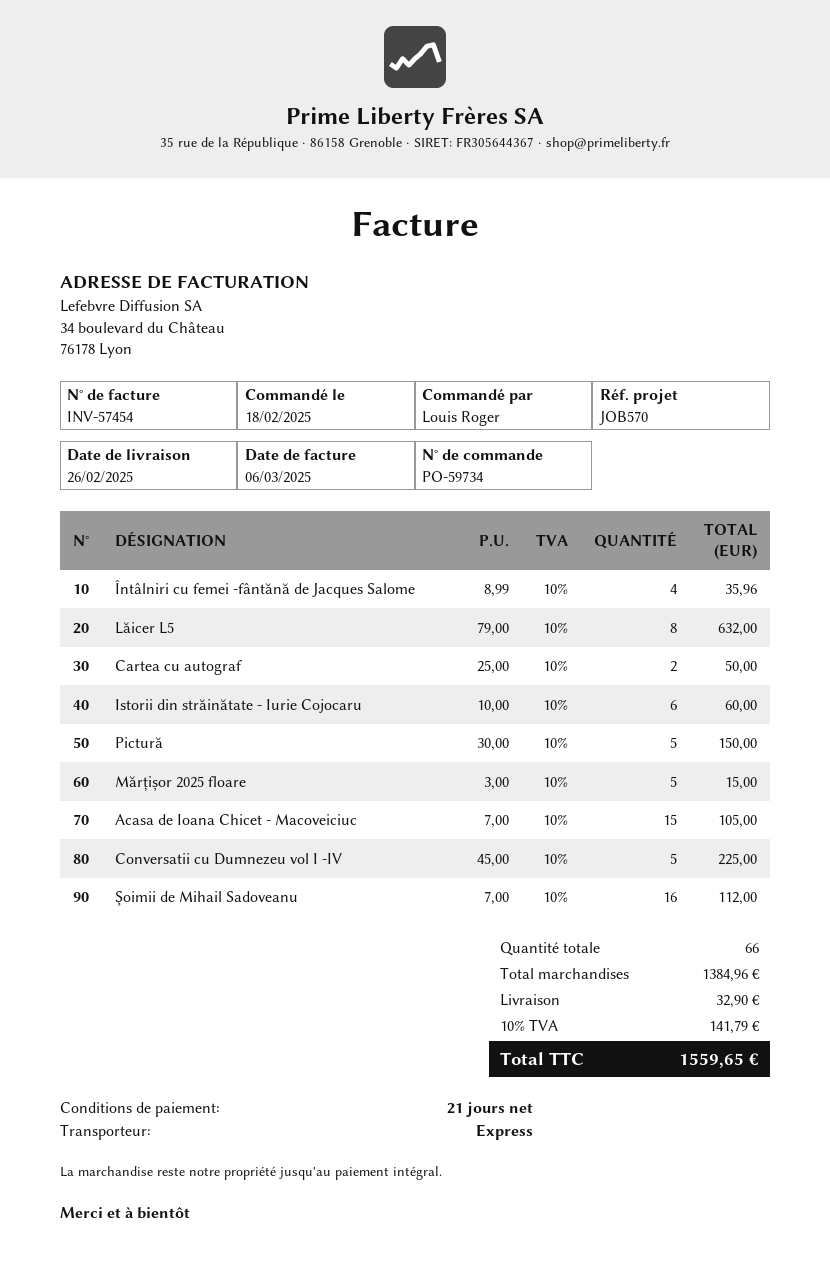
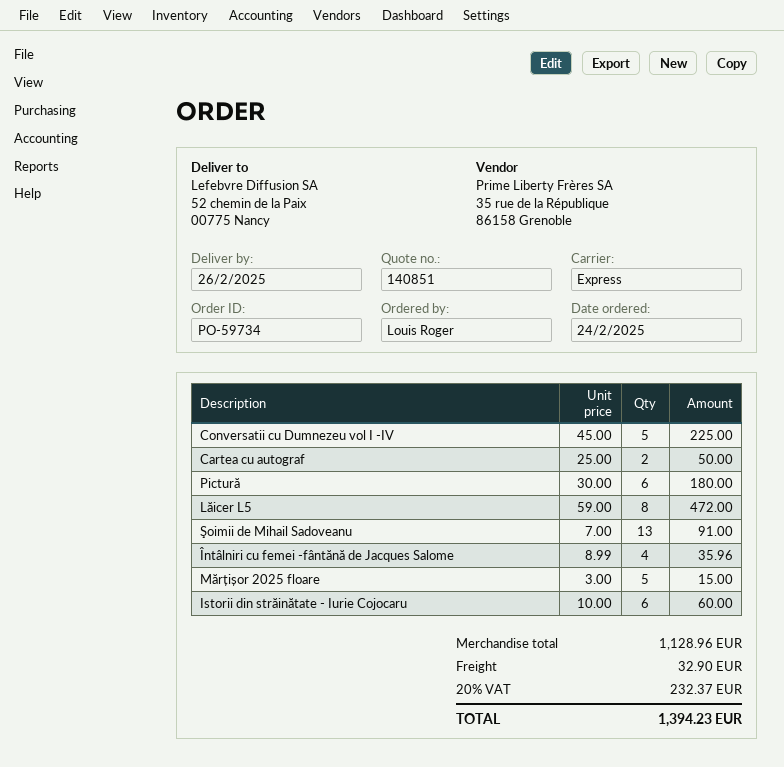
order date: 2025-02-18 -> 2025-02-24
Lăicer L5: 8 x 79.00 = 632.00 -> 8 x 59.00 = 472.00
Pictură: 5 x 30.00 = 150.00 -> 6 x 30.00 = 180.00
Acasa de Ioana Chicet - Macoveiciuc: 15 x 7.00 = 105.00 -> none
Şoimii de Mihail Sadoveanu: 16 x 7.00 = 112.00 -> 13 x 7.00 = 91.00
subtotal: 1384.96 -> 1128.96
tax: 10% = 141.79 -> 20% = 232.37
total: 1559.65 -> 1394.23

